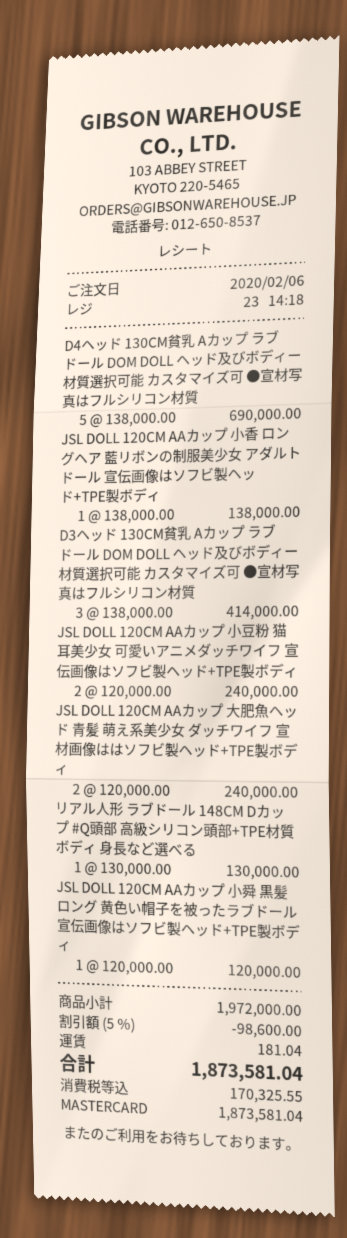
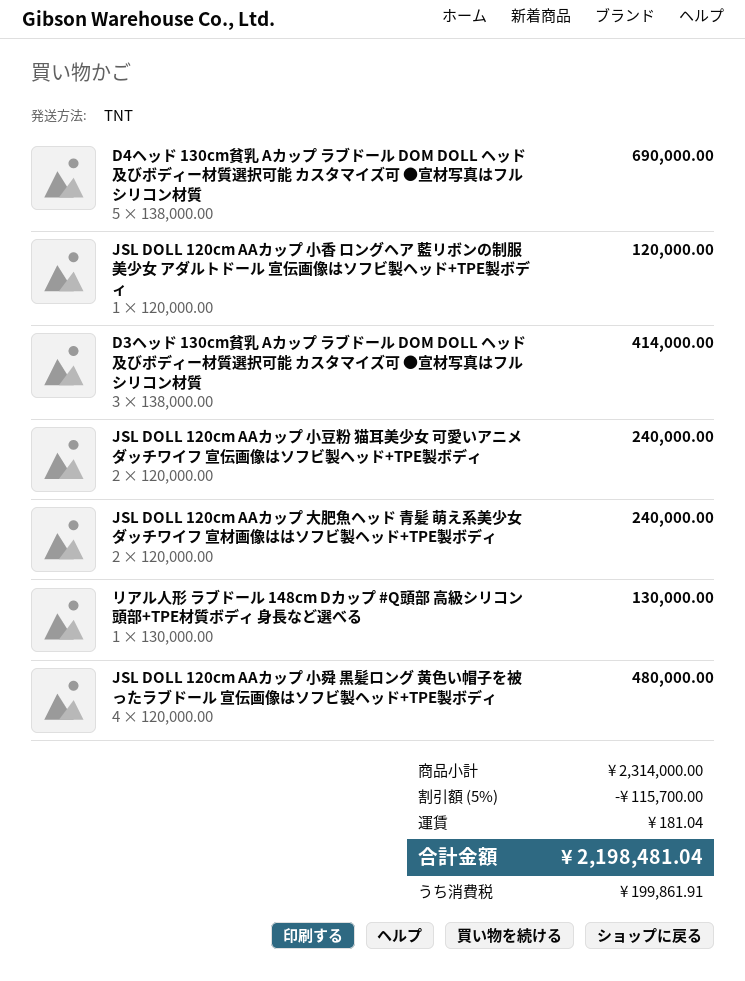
JSL DOLL 120CM AAカップ 小香 ロングヘア 藍リボンの制服美少女 アダルトドール 宣伝画像はソフビ製ヘッド+TPE製ボディ: 1 x 138000.00 = 138000.00 -> 1 x 120000.00 = 120000.00
JSL DOLL 120CM AAカップ 小舜 黒髪ロング 黄色い帽子を被ったラブドール 宣伝画像はソフビ製ヘッド+TPE製ボディ: 1 x 120000.00 = 120000.00 -> 4 x 120000.00 = 480000.00
subtotal: 1972000.00 -> 2314000.00
discount: 5% = 98600.00 -> 5% = 115700.00
tax: 170325.55 -> 199861.91
total: 1873581.04 -> 2198481.04

